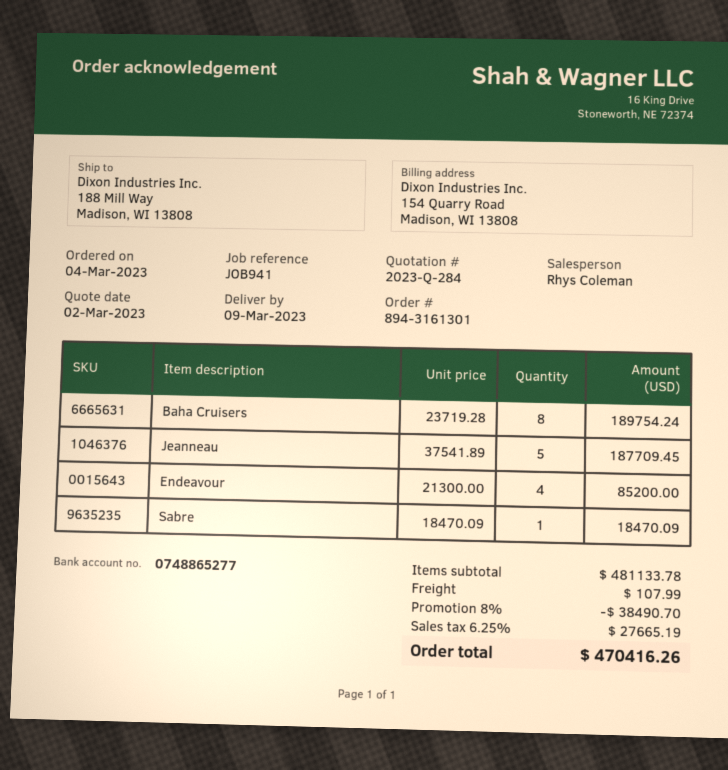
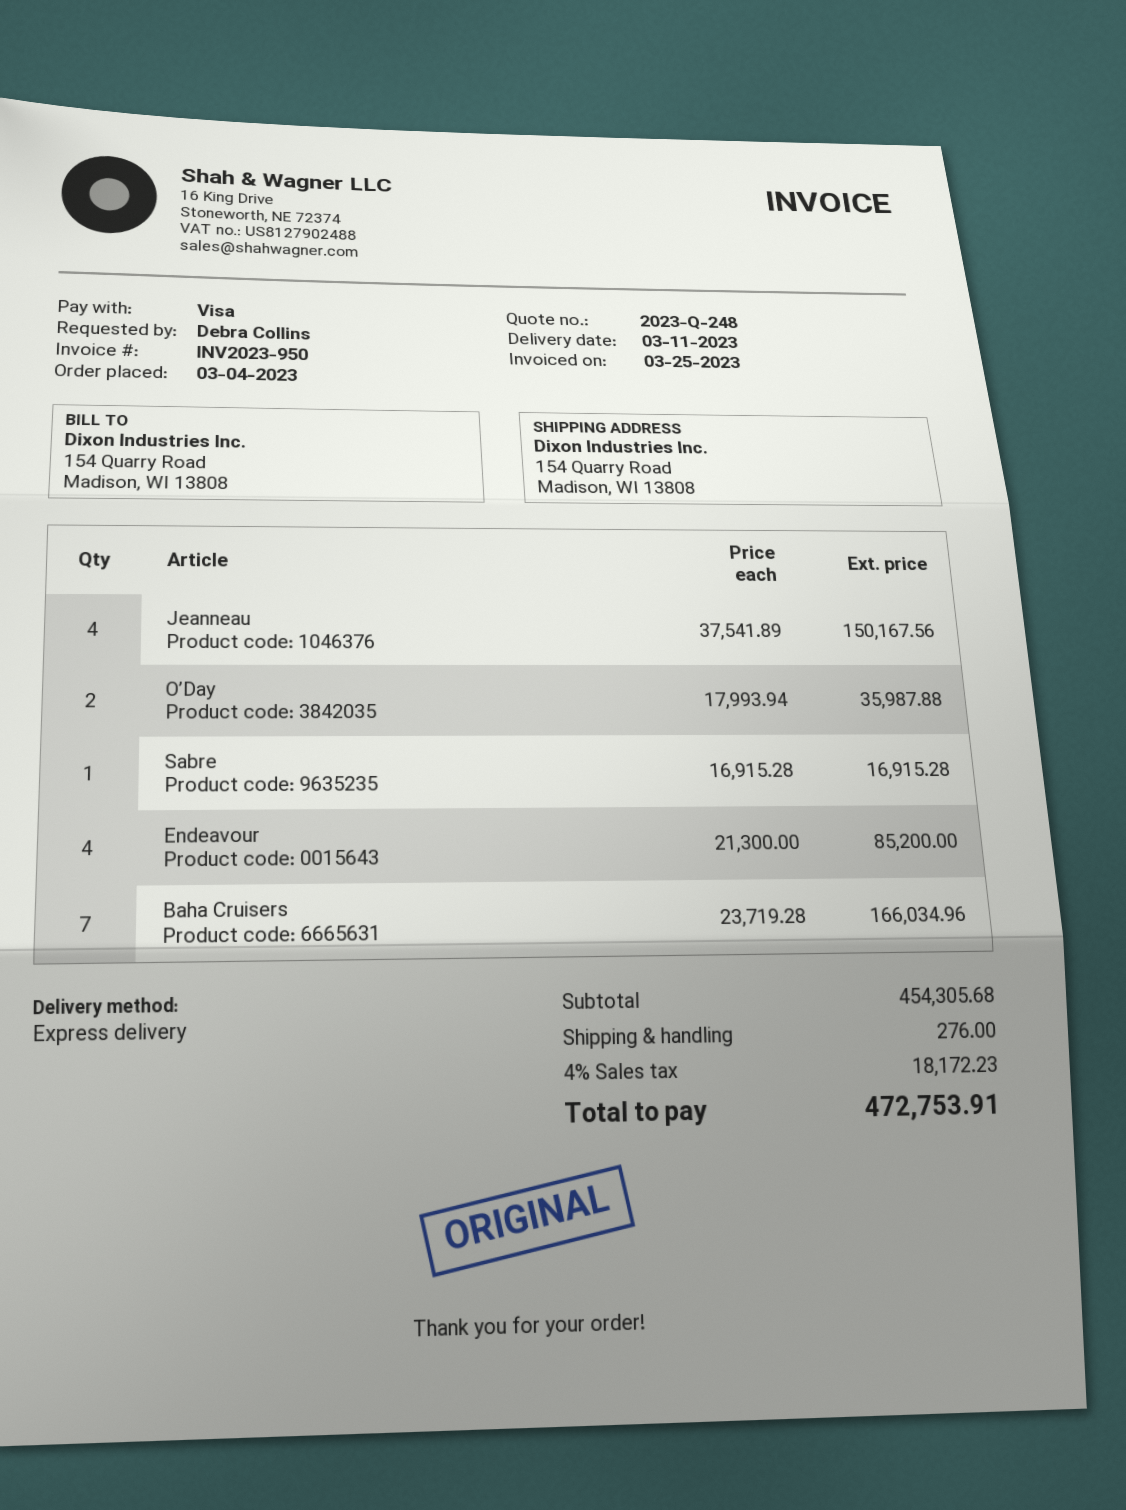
quote number: 2023-Q-284 -> 2023-Q-248
delivery date: 2023-03-09 -> 2023-03-11
ship to: 188 Mill Way, Madison, WI 13808 -> 154 Quarry Road, Madison, WI 13808
Baha Cruisers: 8 x 23719.28 = 189754.24 -> 7 x 23719.28 = 166034.96
Jeanneau: 5 x 37541.89 = 187709.45 -> 4 x 37541.89 = 150167.56
Sabre: 1 x 18470.09 = 18470.09 -> 1 x 16915.28 = 16915.28
O’Day: none -> 2 x 17993.94 = 35987.88
subtotal: 481133.78 -> 454305.68
discount: 8% = 38490.70 -> none
shipping: 107.99 -> 276.00
tax: 6.25% = 27665.19 -> 4% = 18172.23
total: 470416.26 -> 472753.91

